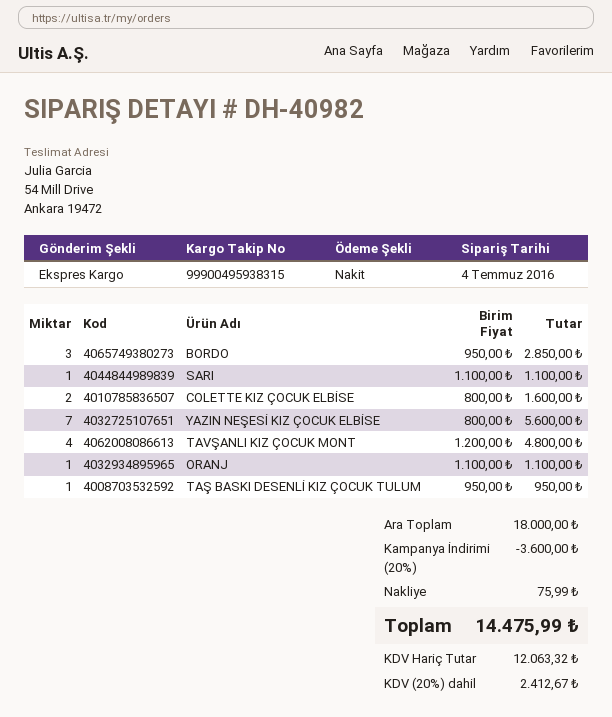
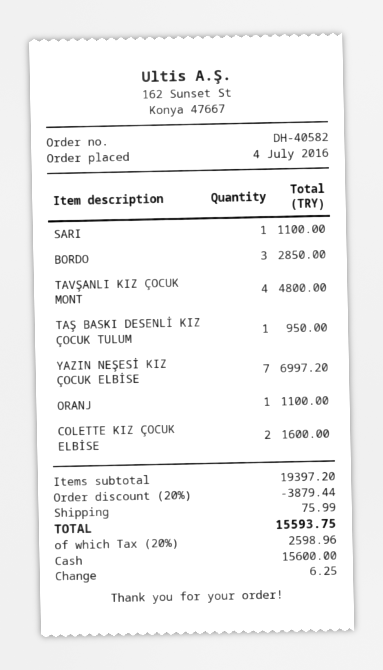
order number: DH-40982 -> DH-40582
YAZIN NEŞESİ KIZ ÇOCUK ELBİSE: 7 for 5600.00 -> 7 for 6997.20
subtotal: 18000.00 -> 19397.20
discount: 20% = 3600.00 -> 20% = 3879.44
tax: 20% = 2412.67 -> 20% = 2598.96
total: 14475.99 -> 15593.75

